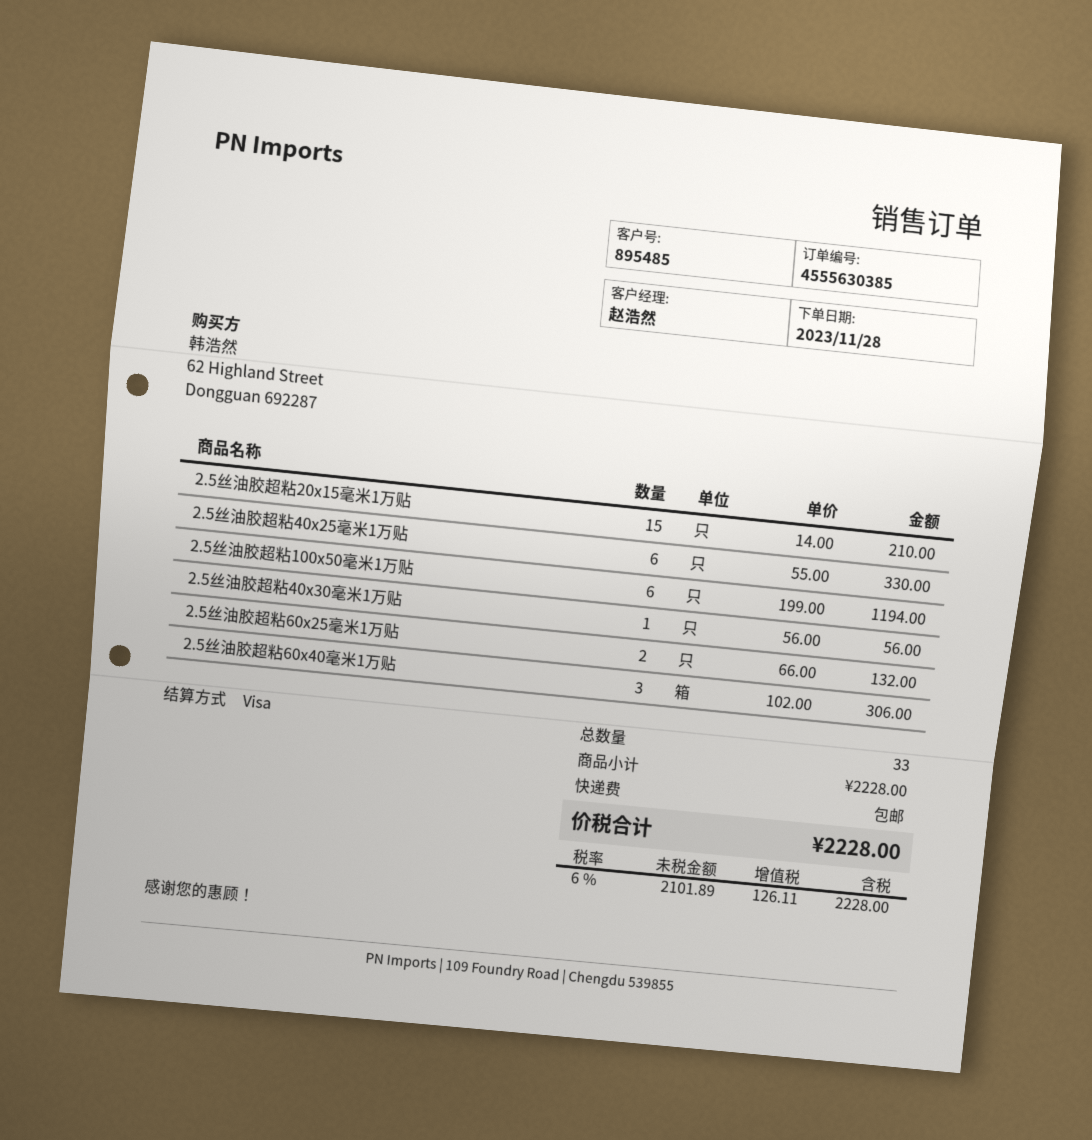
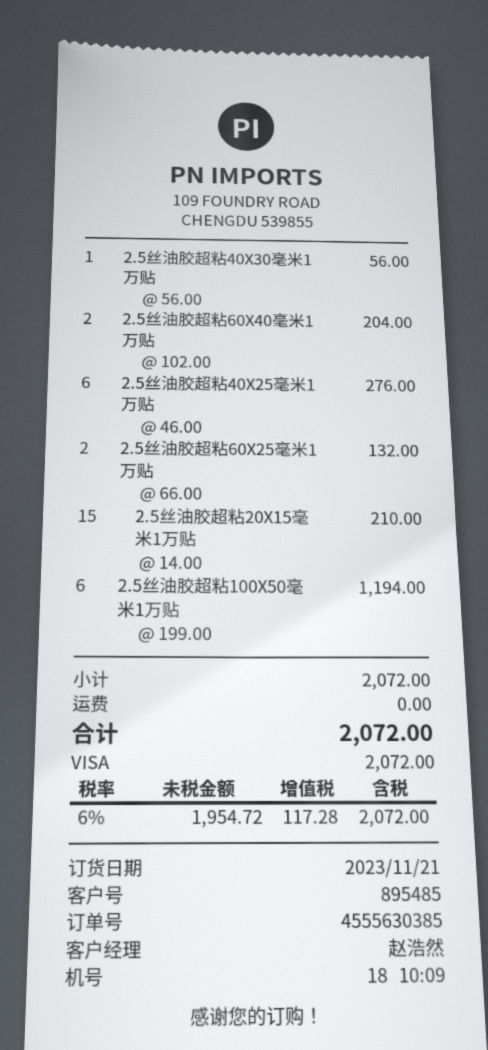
order date: 2023-11-28 -> 2023-11-21
2.5丝油胶超粘40x25毫米1万贴: 6 x 55.00 = 330.00 -> 6 x 46.00 = 276.00
2.5丝油胶超粘60x40毫米1万贴: 3 x 102.00 = 306.00 -> 2 x 102.00 = 204.00
subtotal: 2228.00 -> 2072.00
net: 2101.89 -> 1954.72
tax: 6% = 126.11 -> 6% = 117.28
total: 2228.00 -> 2072.00

